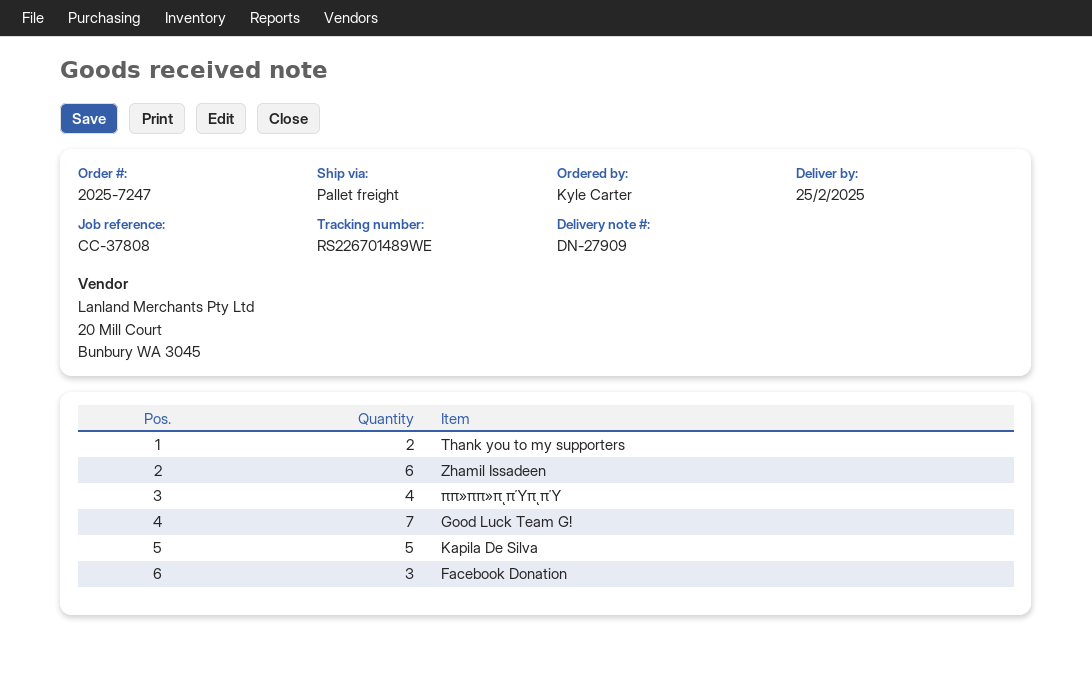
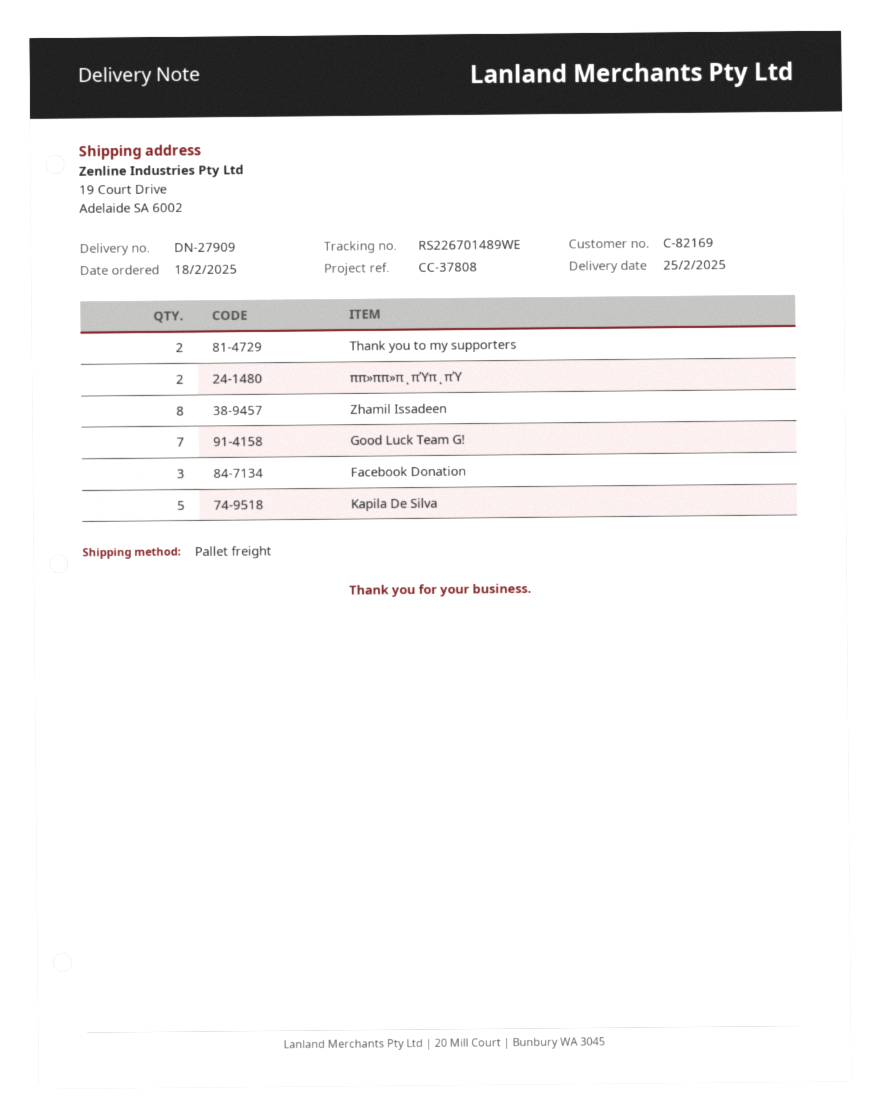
Zhamil Issadeen: 6 -> 8
ππ»ππ»πͺπΎπͺπΎ: 4 -> 2

